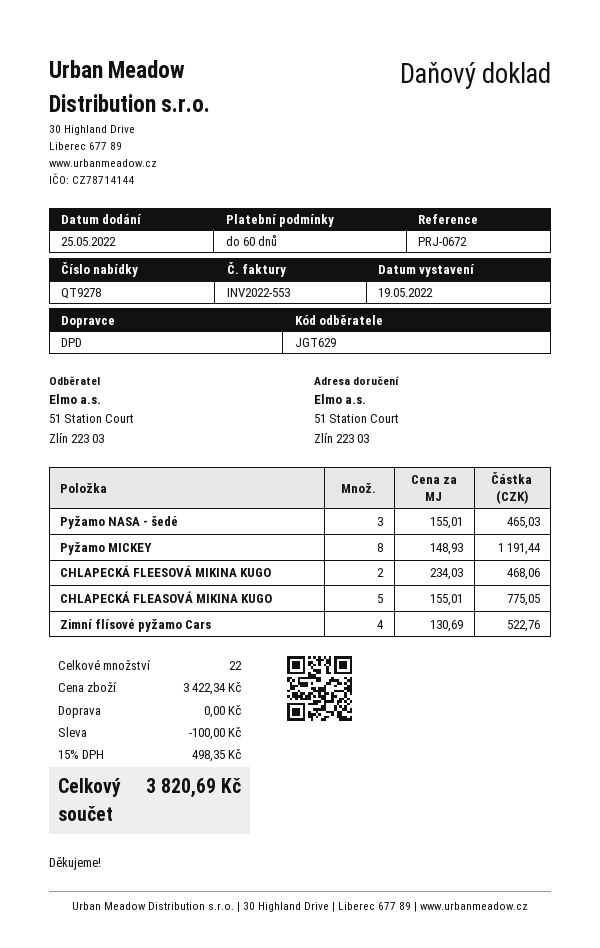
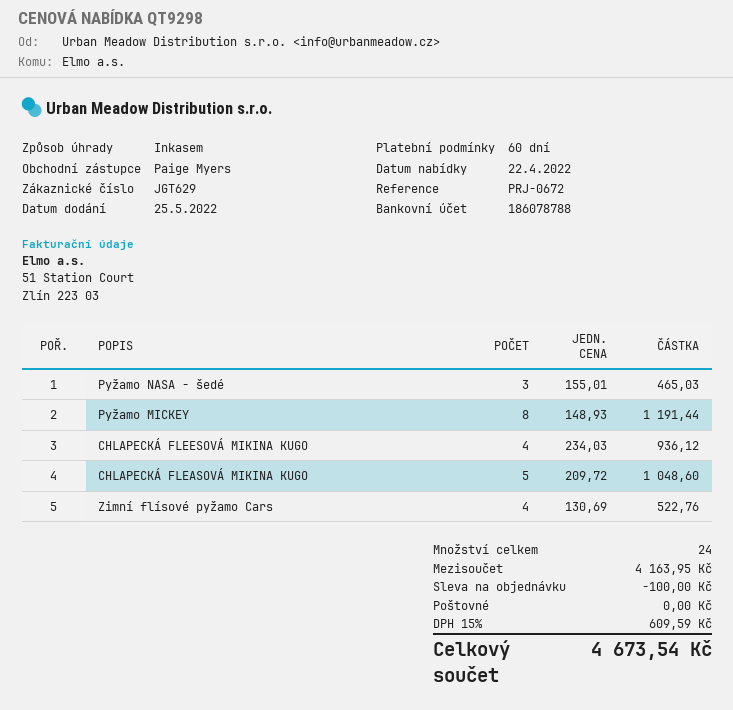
quote number: QT9278 -> QT9298
CHLAPECKÁ FLEESOVÁ MIKINA KUGO: 2 x 234.03 = 468.06 -> 4 x 234.03 = 936.12
CHLAPECKÁ FLEASOVÁ MIKINA KUGO: 5 x 155.01 = 775.05 -> 5 x 209.72 = 1048.60
total quantity: 22 -> 24
subtotal: 3422.34 -> 4163.95
tax: 15% = 498.35 -> 15% = 609.59
total: 3820.69 -> 4673.54

